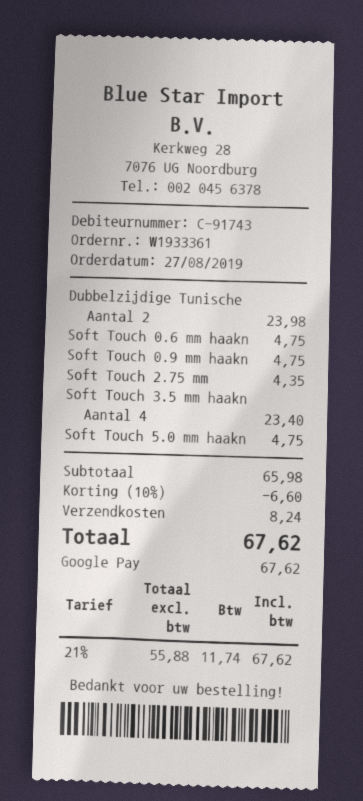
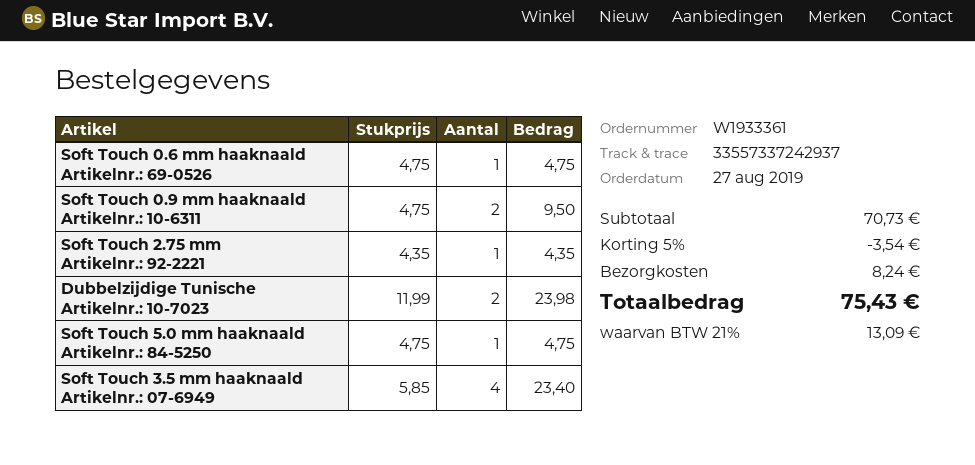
Soft Touch 0.9 mm haakn: 1 for 4.75 -> 2 for 9.50
subtotal: 65.98 -> 70.73
discount: 10% = 6.60 -> 5% = 3.54
tax: 21% = 11.74 -> 21% = 13.09
total: 67.62 -> 75.43

